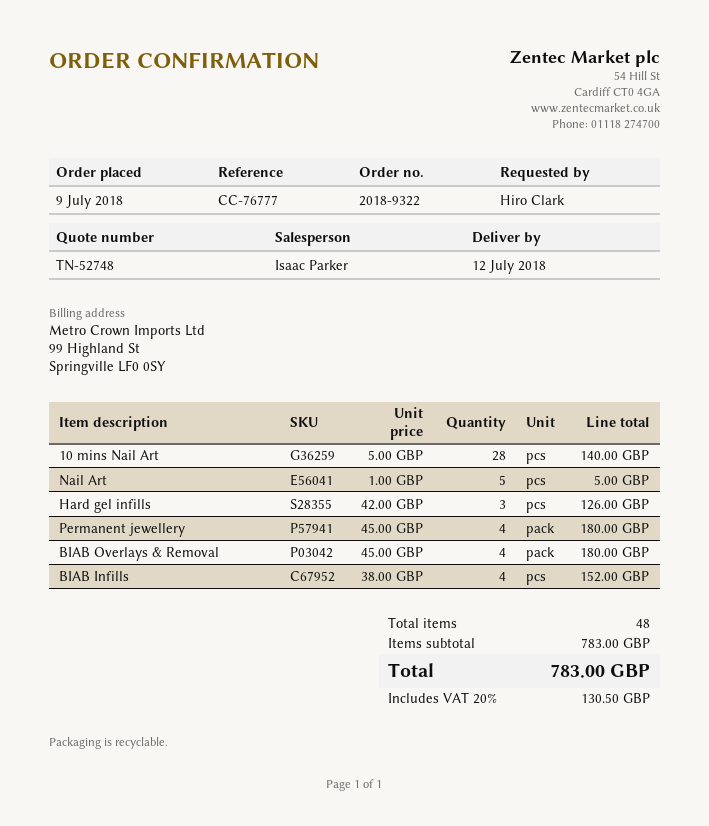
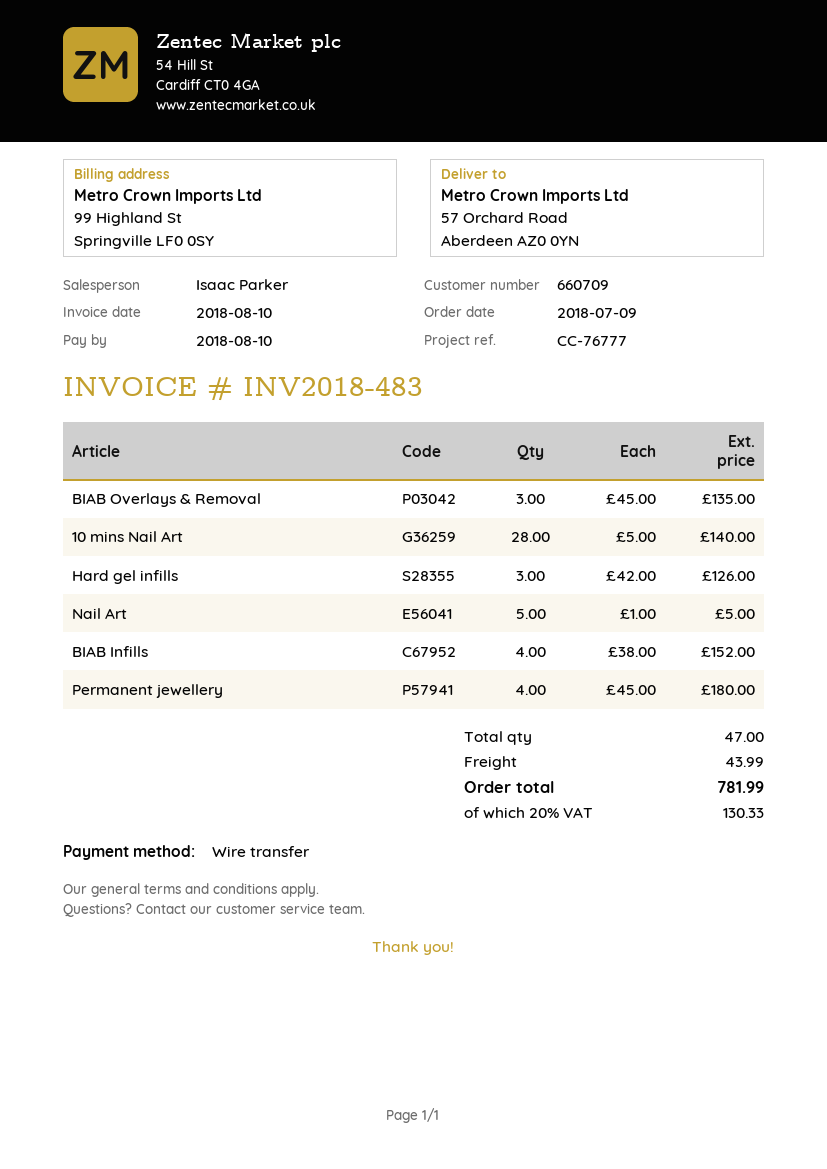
BIAB Overlays & Removal: 4 x 45.00 = 180.00 -> 3 x 45.00 = 135.00
total quantity: 48 -> 47
shipping: none -> 43.99
tax: 20% = 130.50 -> 20% = 130.33
total: 783.00 -> 781.99

